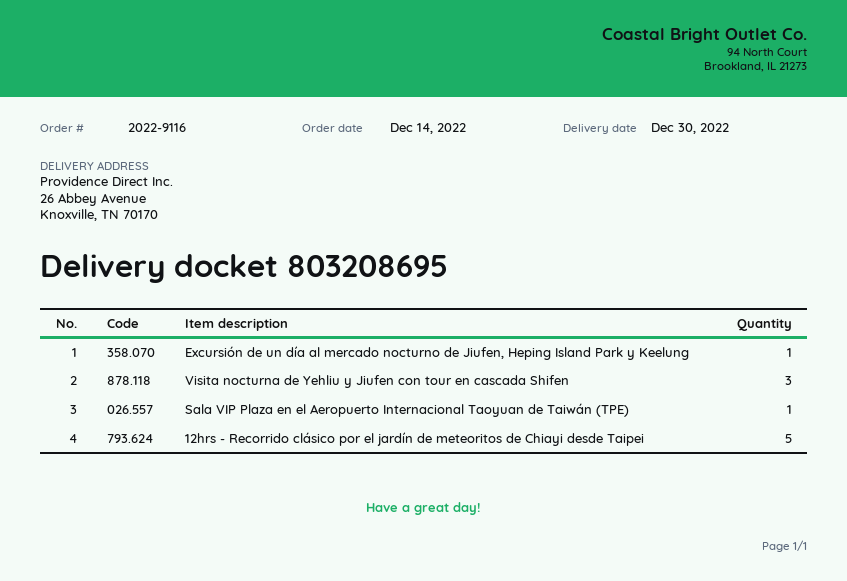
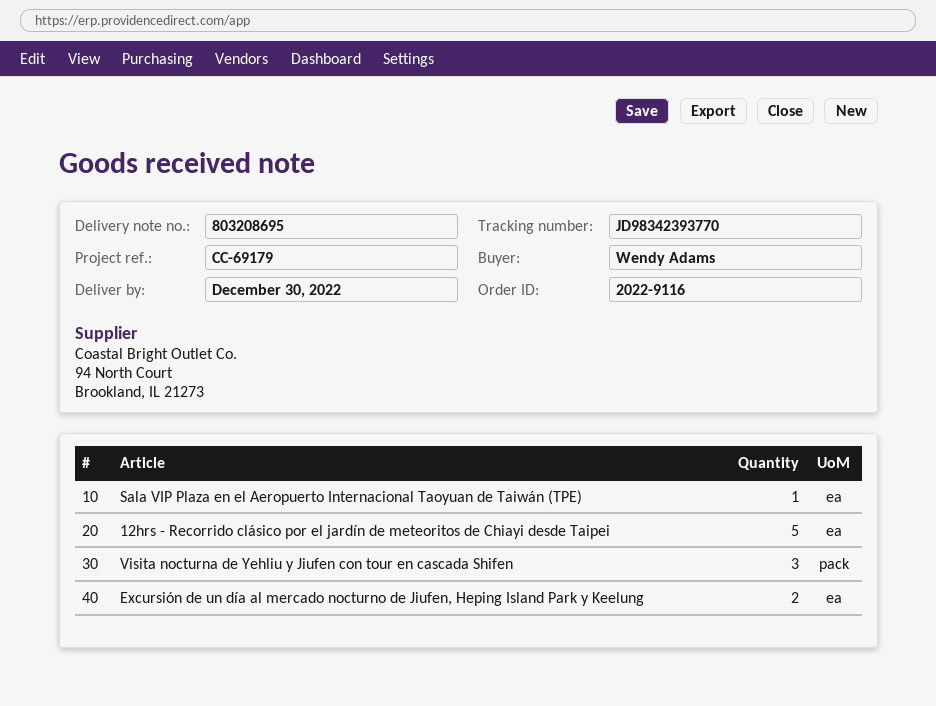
Excursión de un día al mercado nocturno de Jiufen, Heping Island Park y Keelung: 1 -> 2

